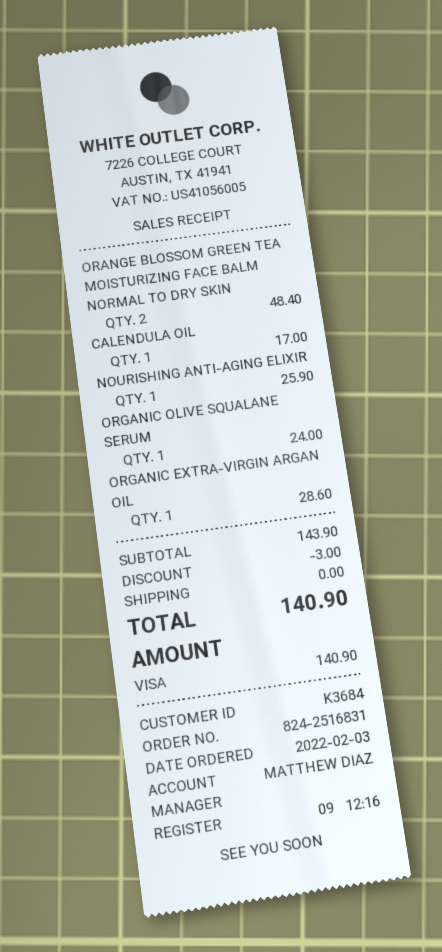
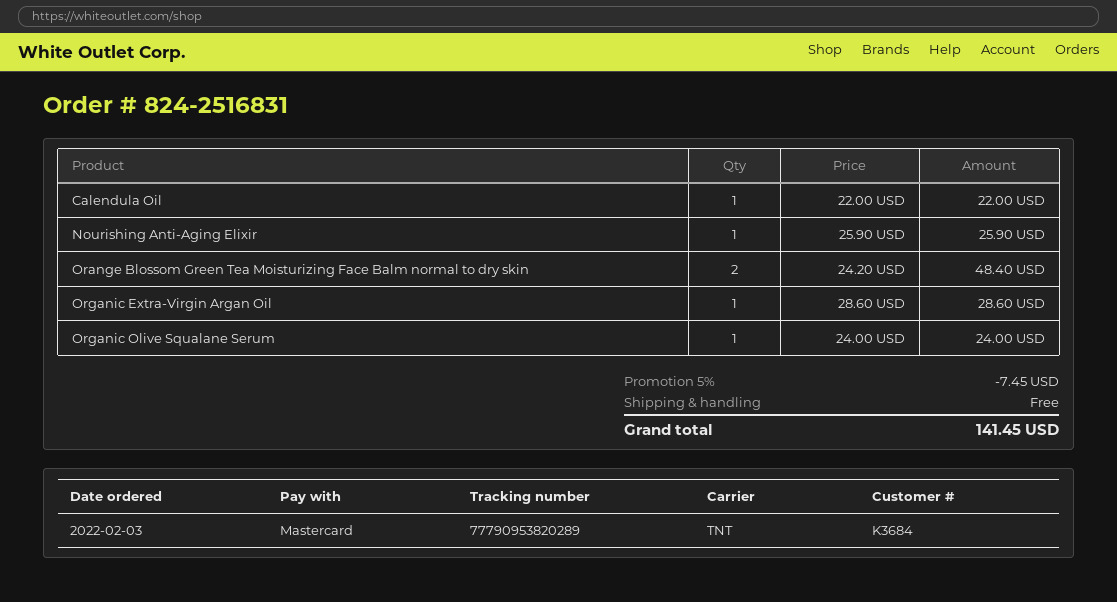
payment method: Visa -> Mastercard
CALENDULA OIL: 1 for 17.00 -> 1 for 22.00
discount: 3.00 -> 7.45
total: 140.90 -> 141.45

